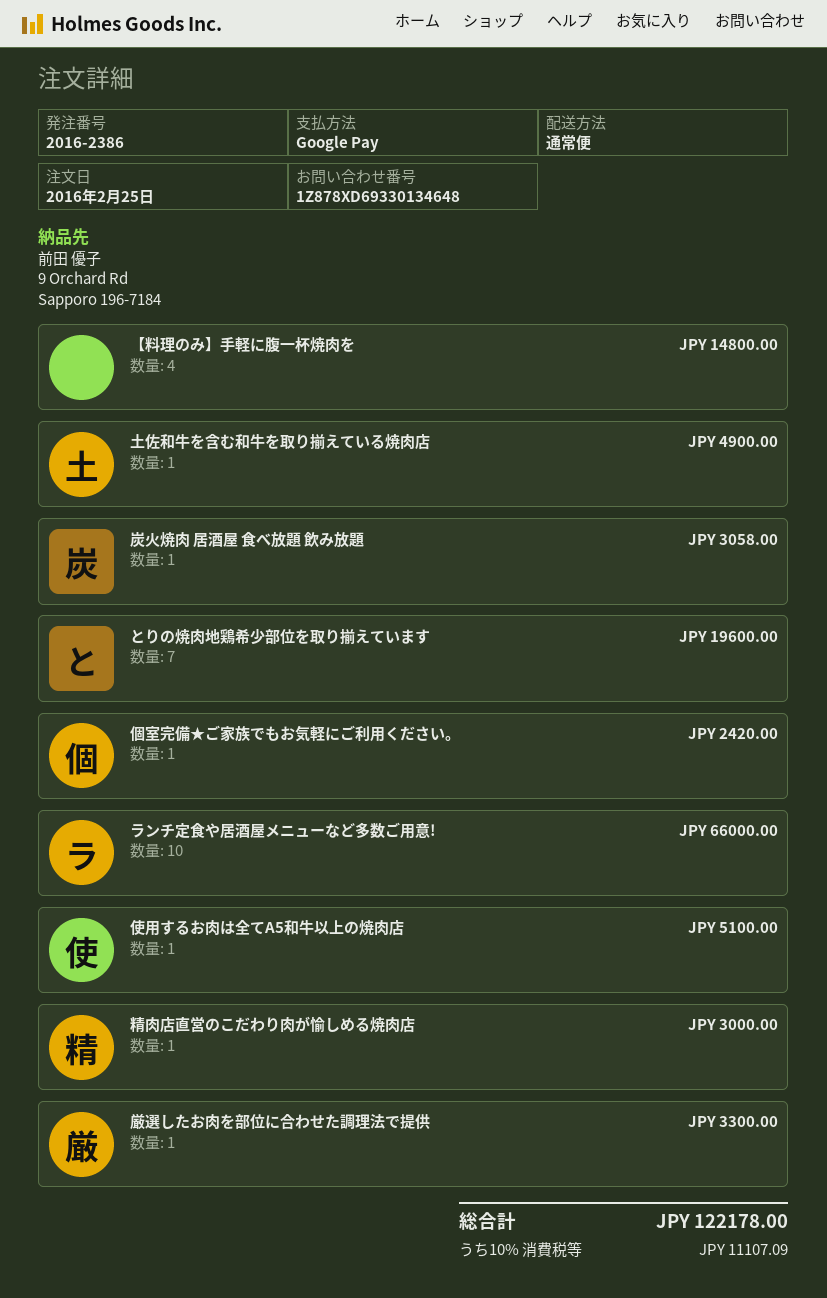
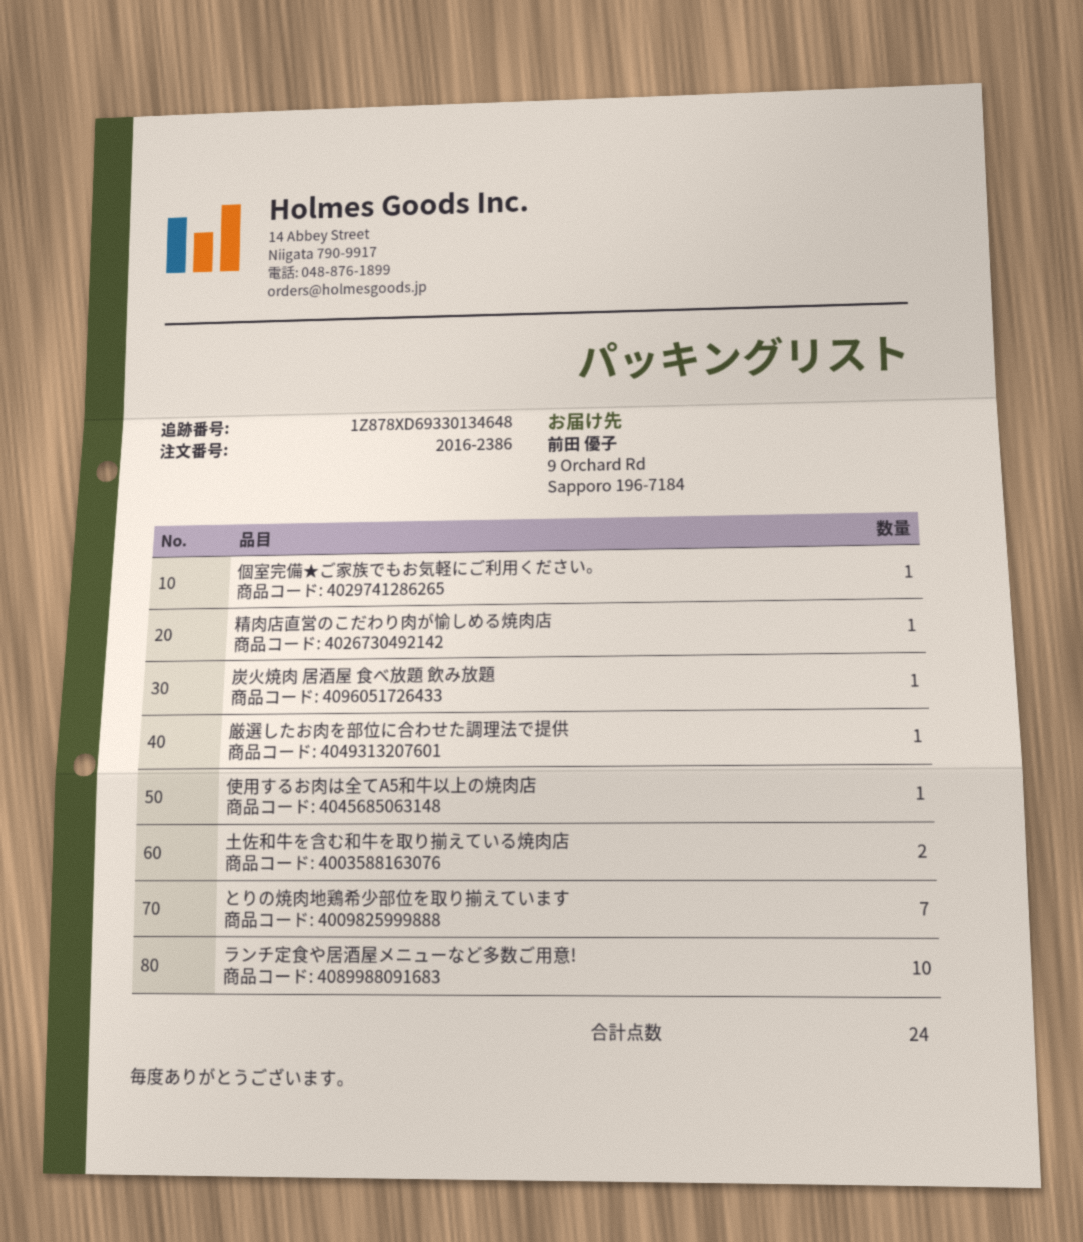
【料理のみ】手軽に腹一杯焼肉を: 4 -> none
土佐和牛を含む和牛を取り揃えている焼肉店: 1 -> 2

